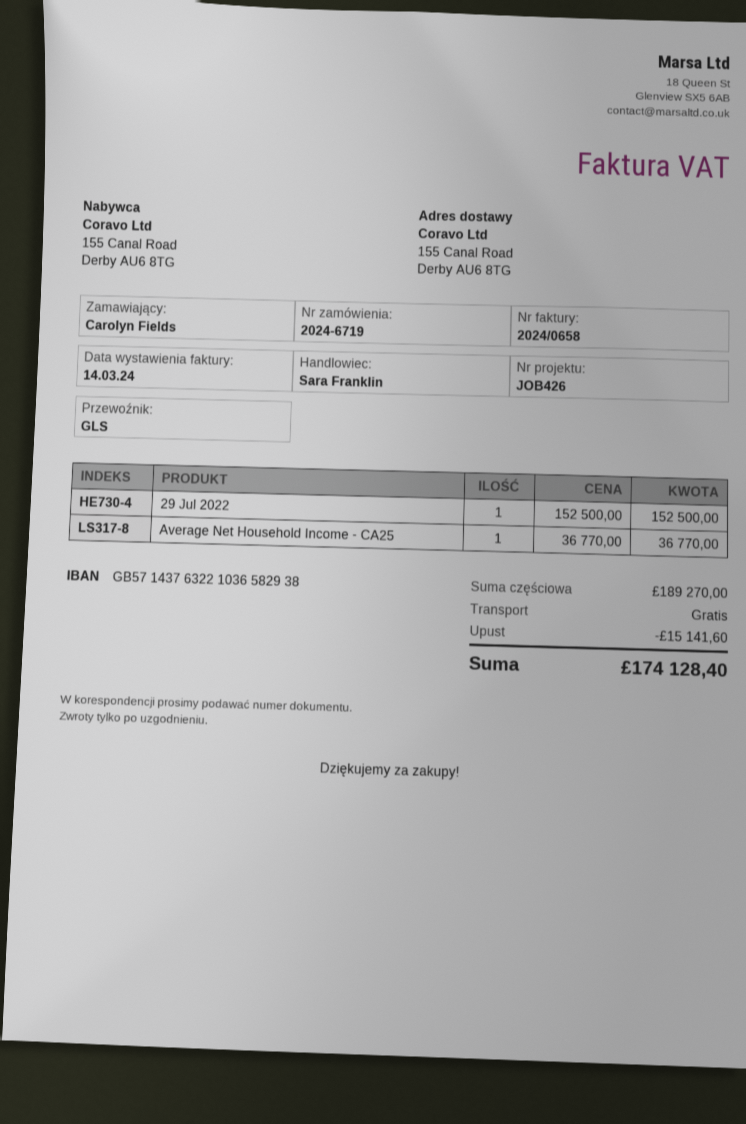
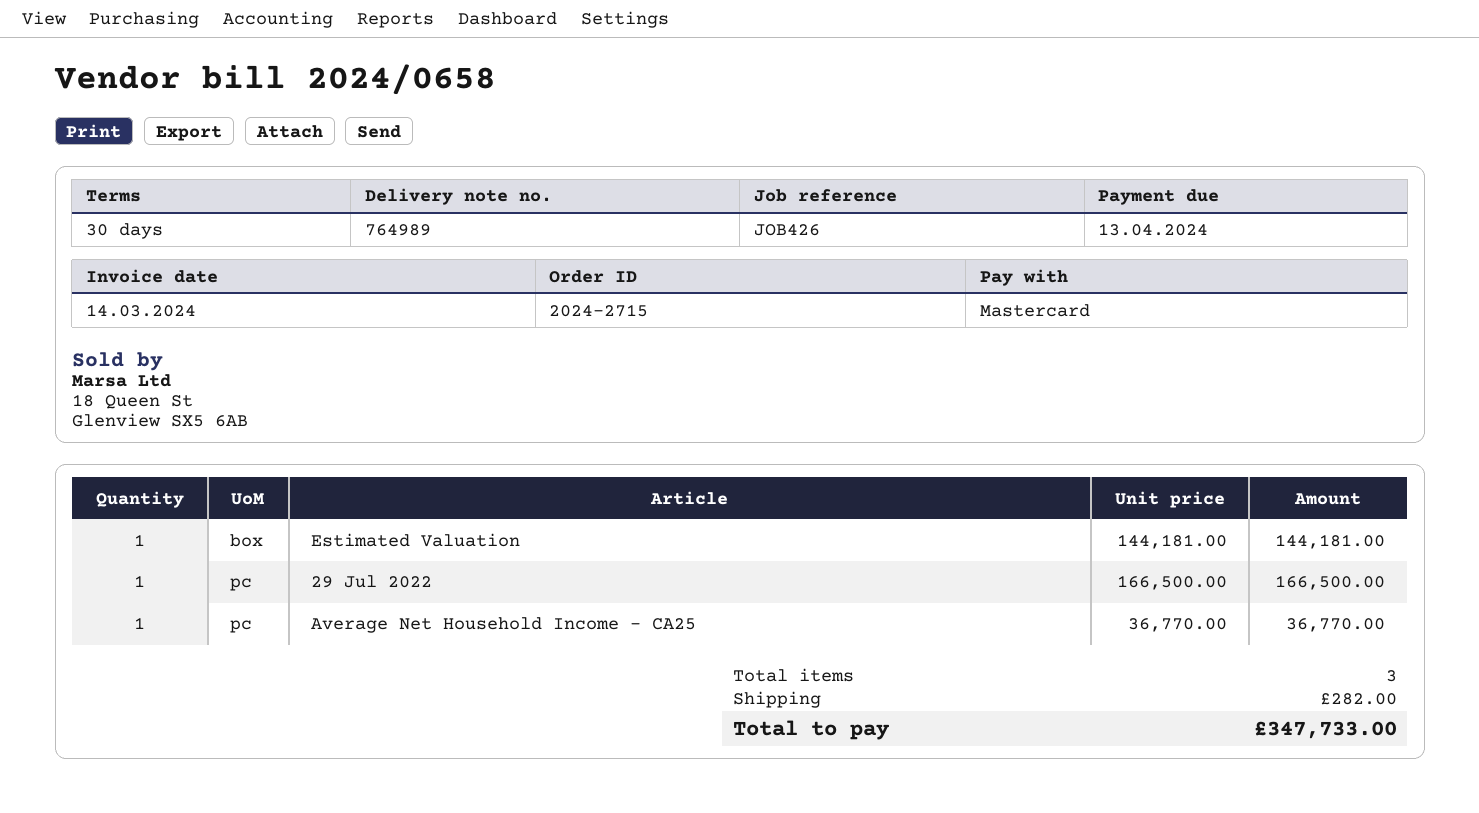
order number: 2024-6719 -> 2024-2715
29 Jul 2022: 1 x 152500.00 = 152500.00 -> 1 x 166500.00 = 166500.00
Estimated Valuation: none -> 1 x 144181.00 = 144181.00
discount: 15141.60 -> none
shipping: 0.00 -> 282.00
total: 174128.40 -> 347733.00

